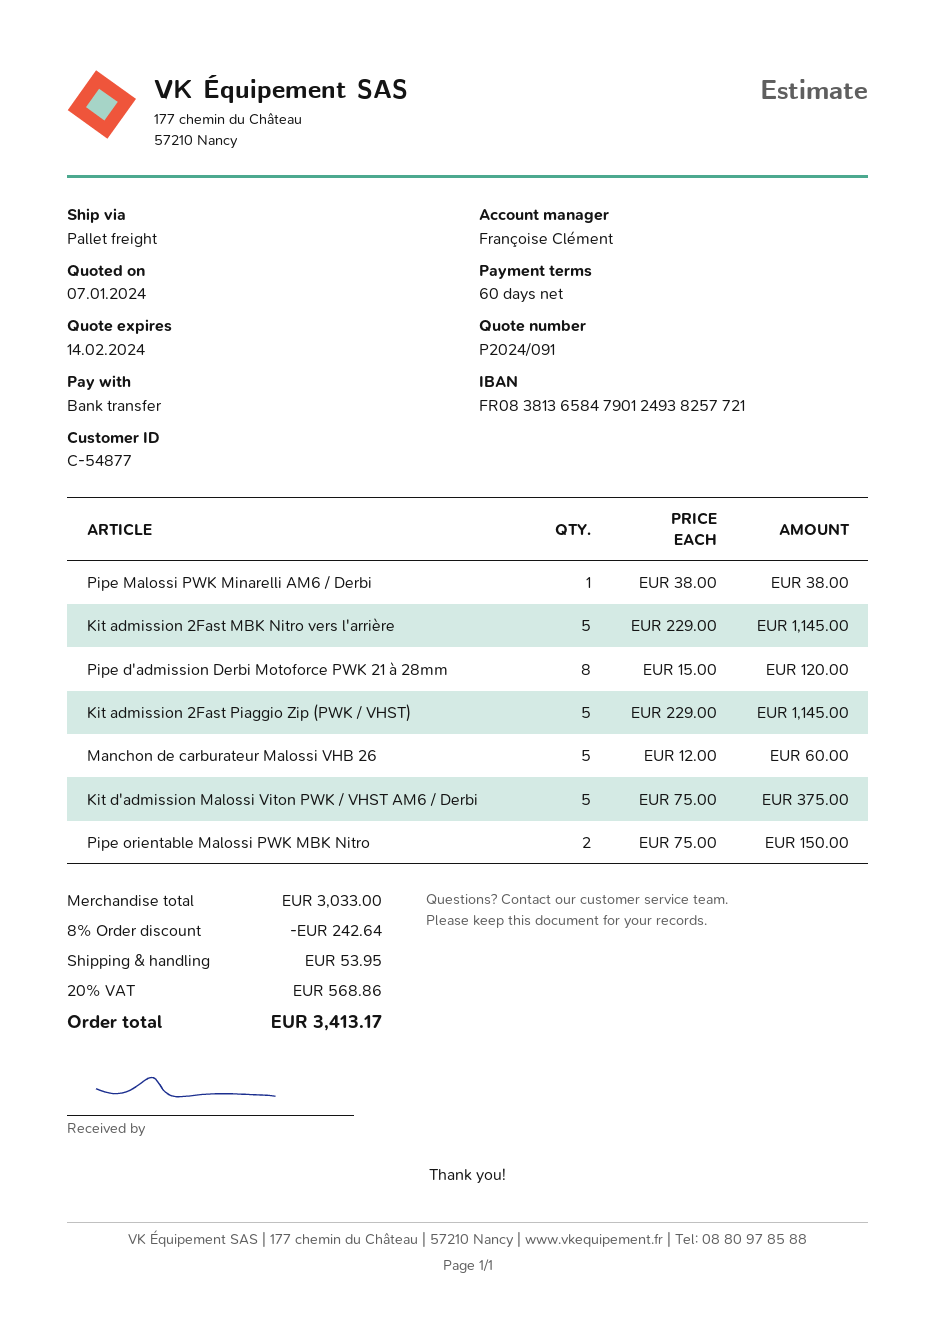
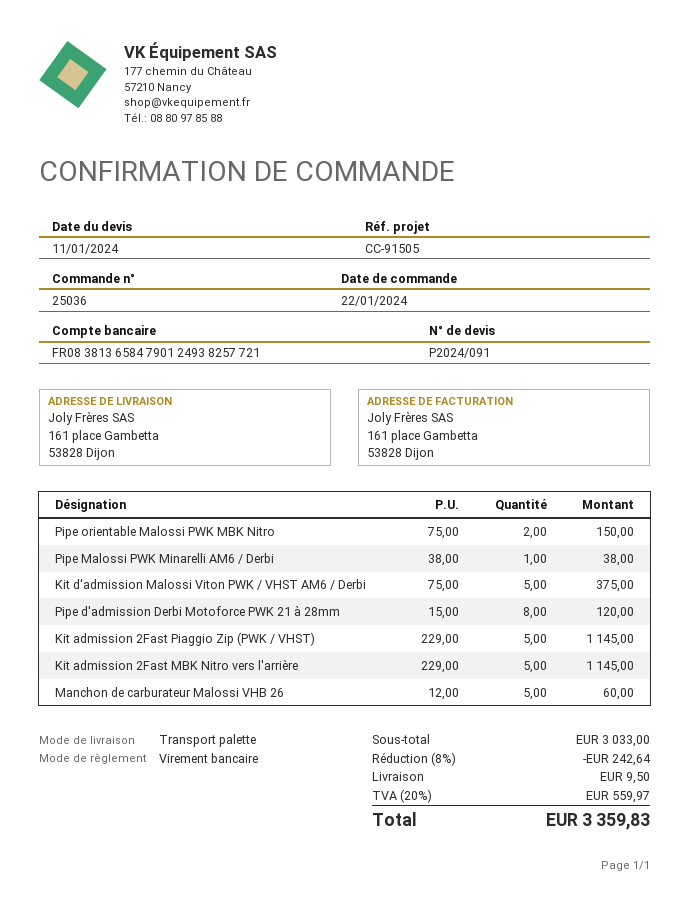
quote date: 2024-01-07 -> 2024-01-11
shipping: 53.95 -> 9.50
tax: 20% = 568.86 -> 20% = 559.97
total: 3413.17 -> 3359.83

